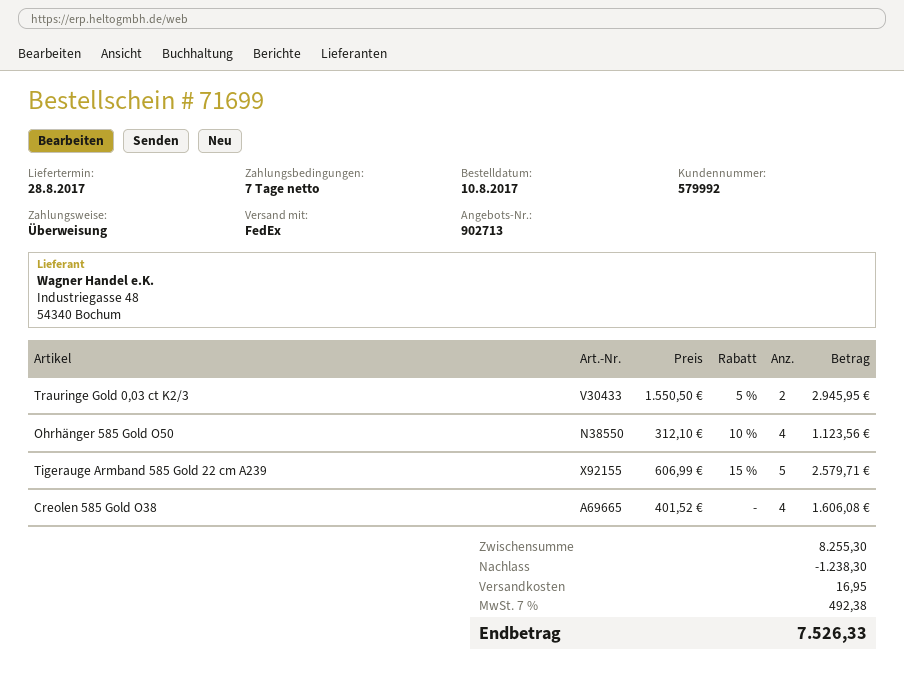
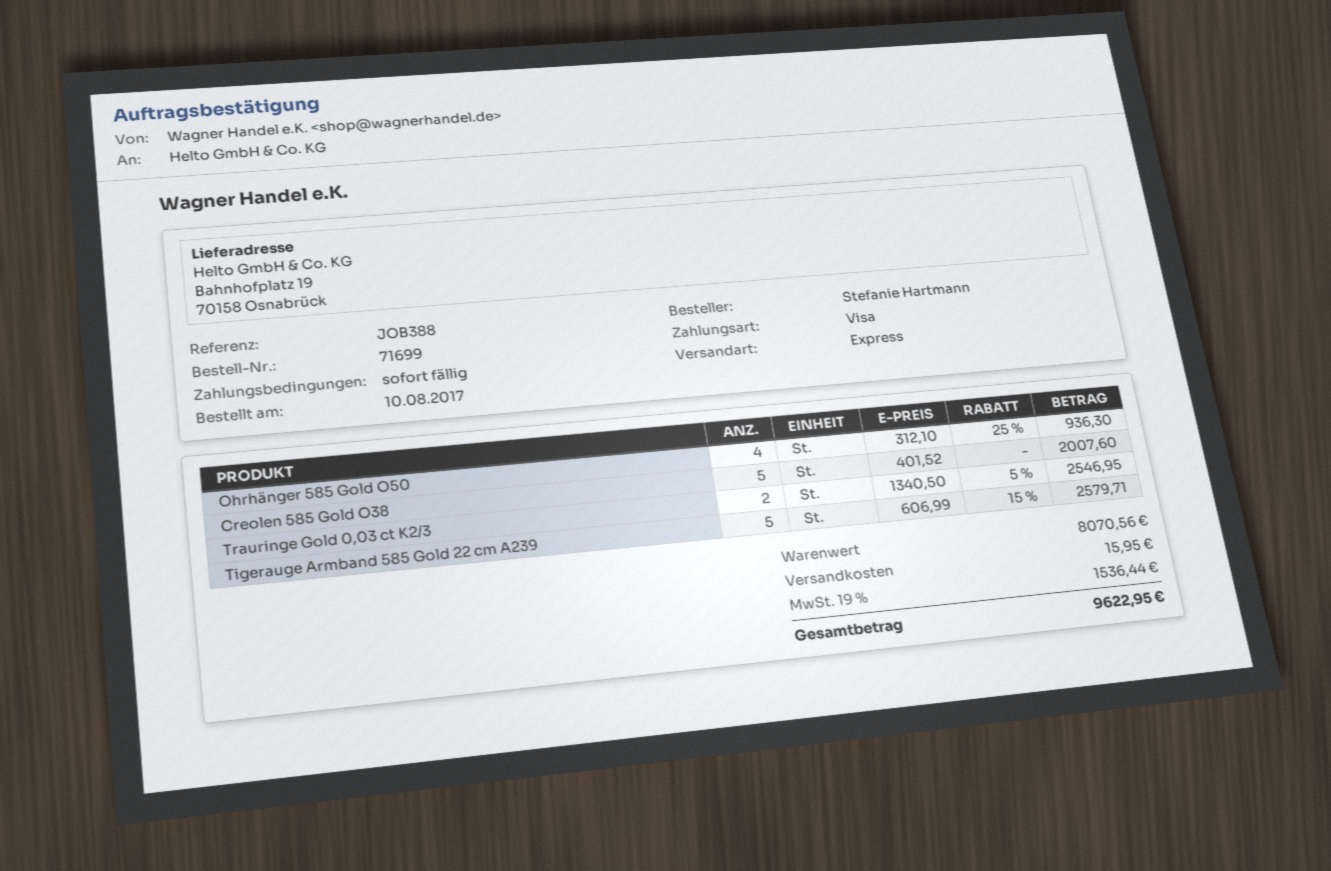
payment terms: 7 days -> on receipt
payment method: bank transfer -> Visa
shipping method: FedEx -> express
Trauringe Gold 0,03 ct K2/3: 2 x 1550.50 - 5% = 2945.95 -> 2 x 1340.50 - 5% = 2546.95
Ohrhänger 585 Gold O50: 4 x 312.10 - 10% = 1123.56 -> 4 x 312.10 - 25% = 936.30
Creolen 585 Gold O38: 4 x 401.52 = 1606.08 -> 5 x 401.52 = 2007.60
subtotal: 8255.30 -> 8070.56
discount: 1238.30 -> none
shipping: 16.95 -> 15.95
tax: 7% = 492.38 -> 19% = 1536.44
total: 7526.33 -> 9622.95

